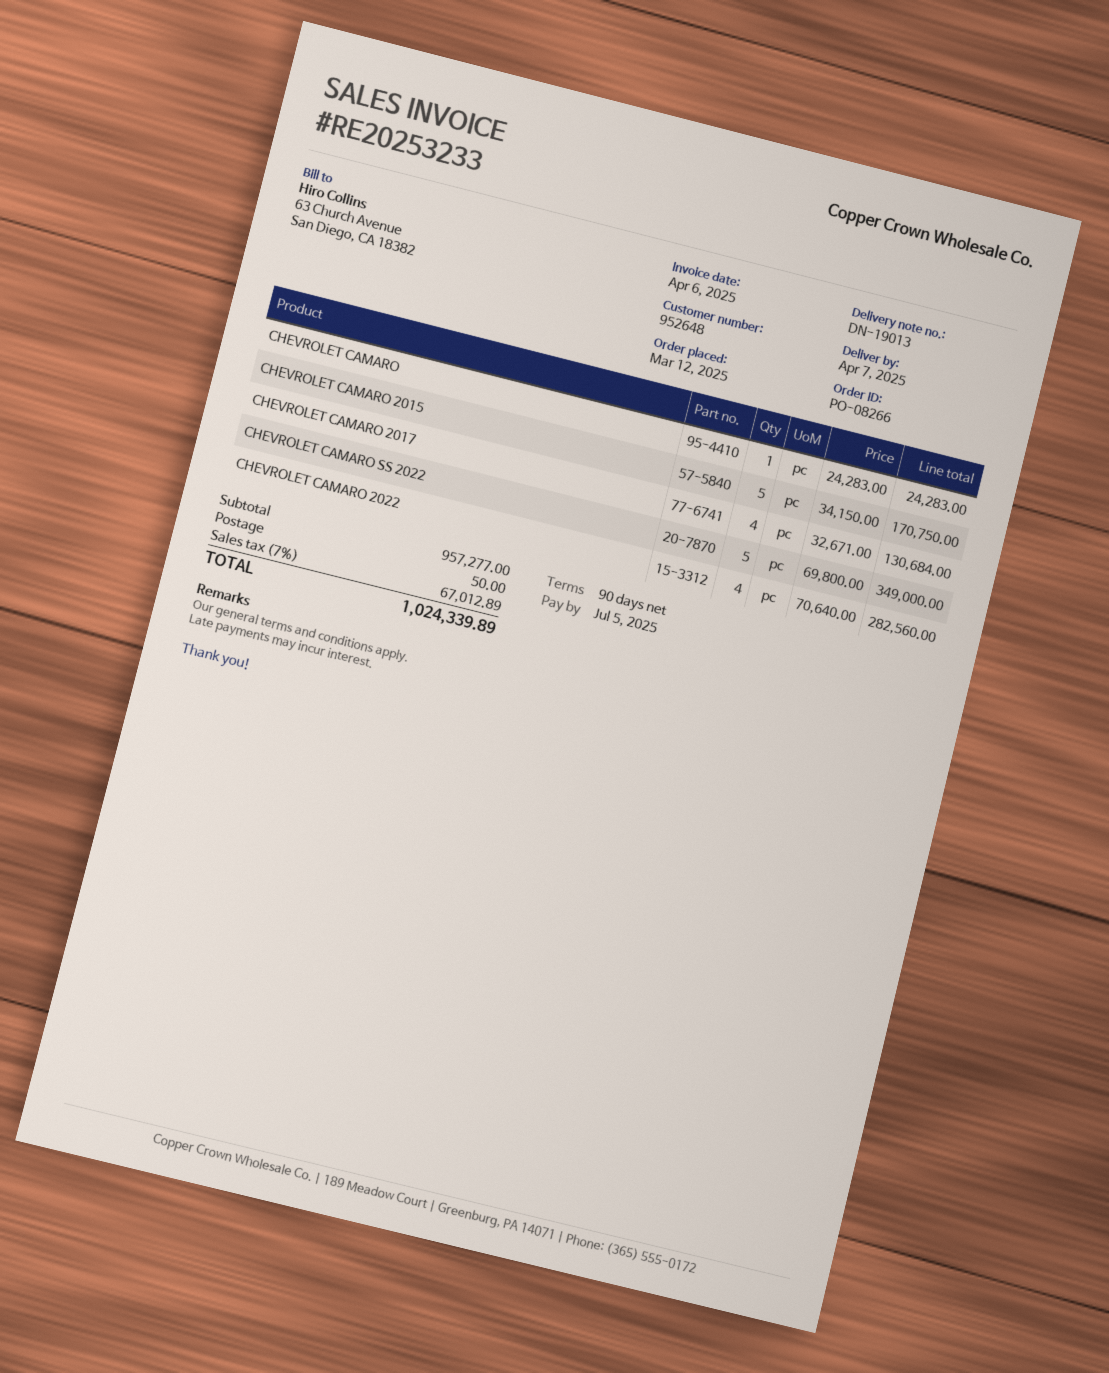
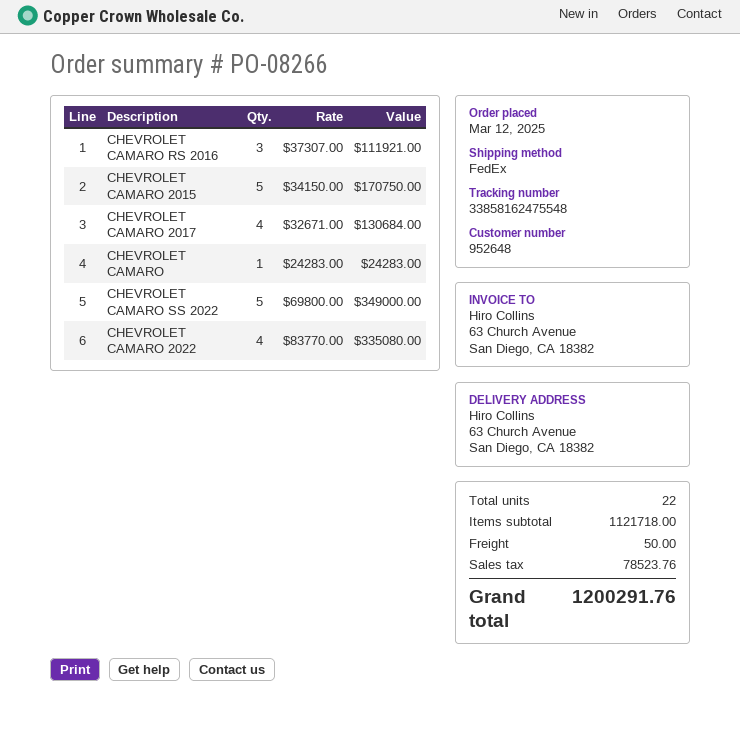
CHEVROLET CAMARO 2022: 4 x 70640.00 = 282560.00 -> 4 x 83770.00 = 335080.00
CHEVROLET CAMARO RS 2016: none -> 3 x 37307.00 = 111921.00
subtotal: 957277.00 -> 1121718.00
tax: 67012.89 -> 78523.76
total: 1024339.89 -> 1200291.76

